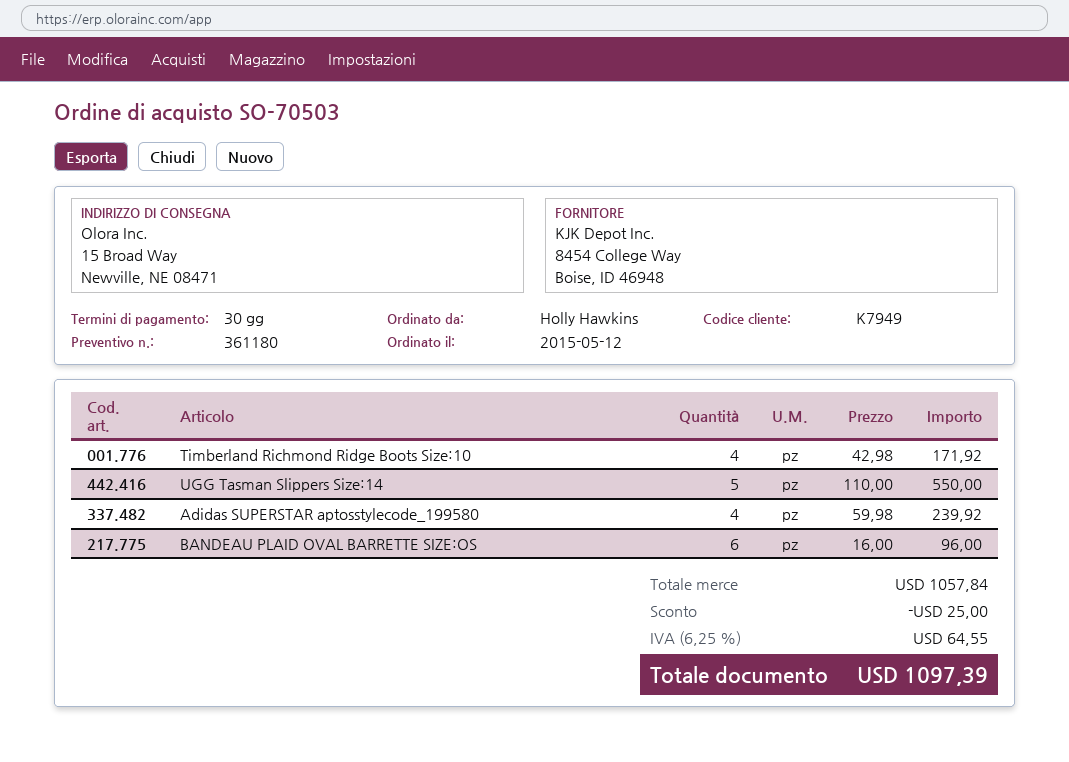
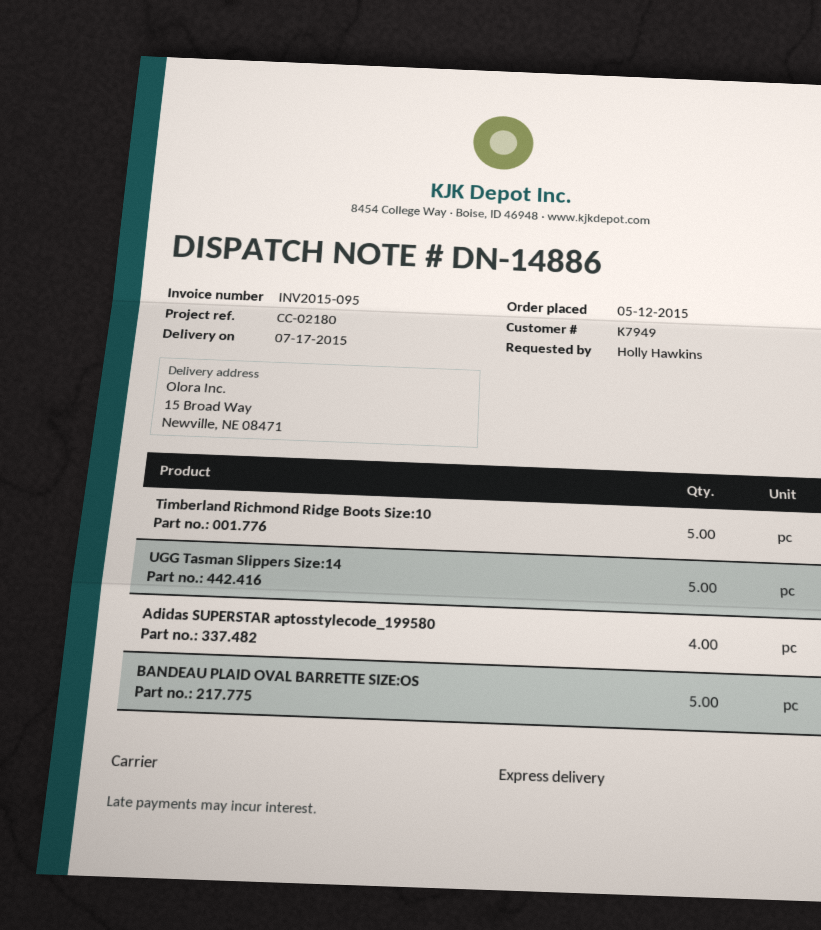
Timberland Richmond Ridge Boots Size:10: 4 -> 5
BANDEAU PLAID OVAL BARRETTE SIZE:OS: 6 -> 5

